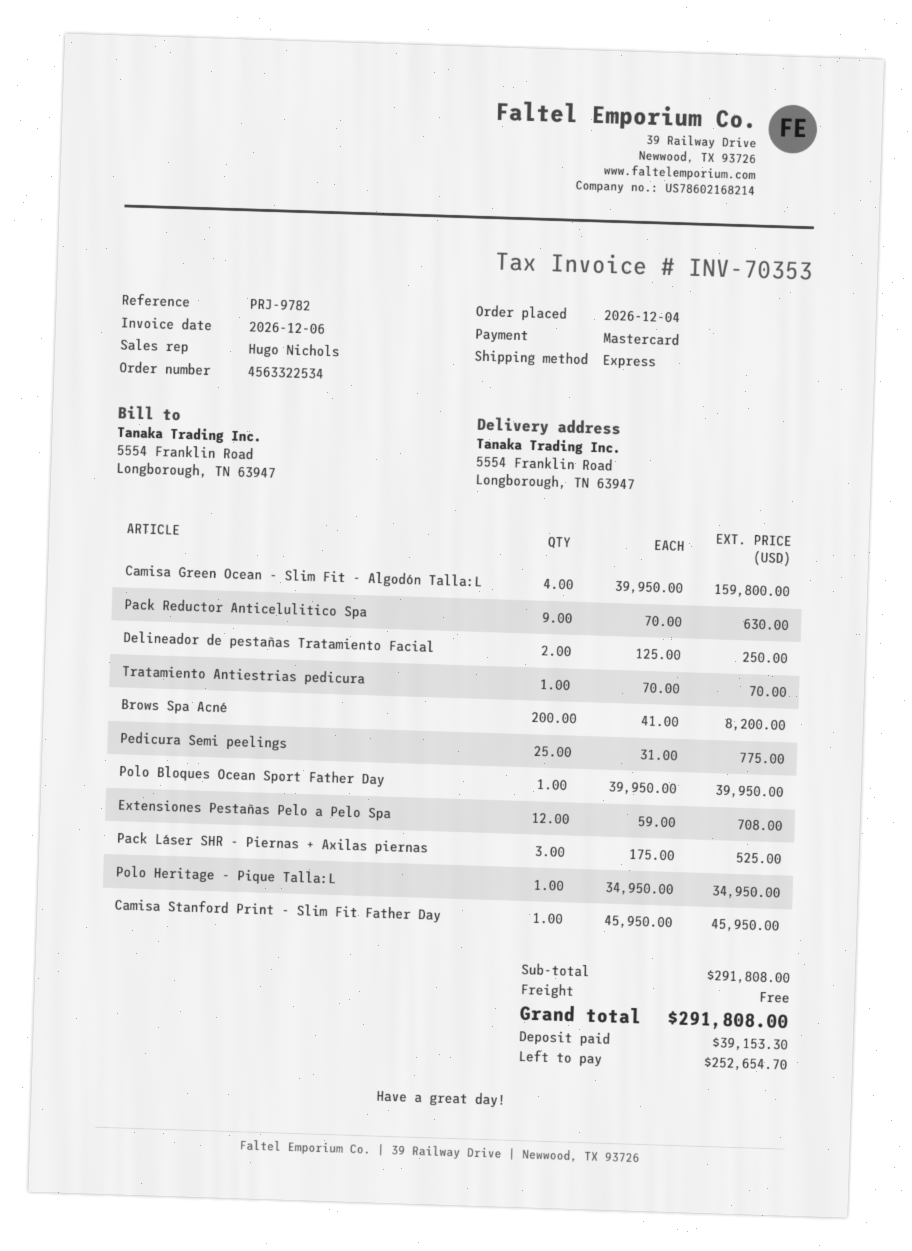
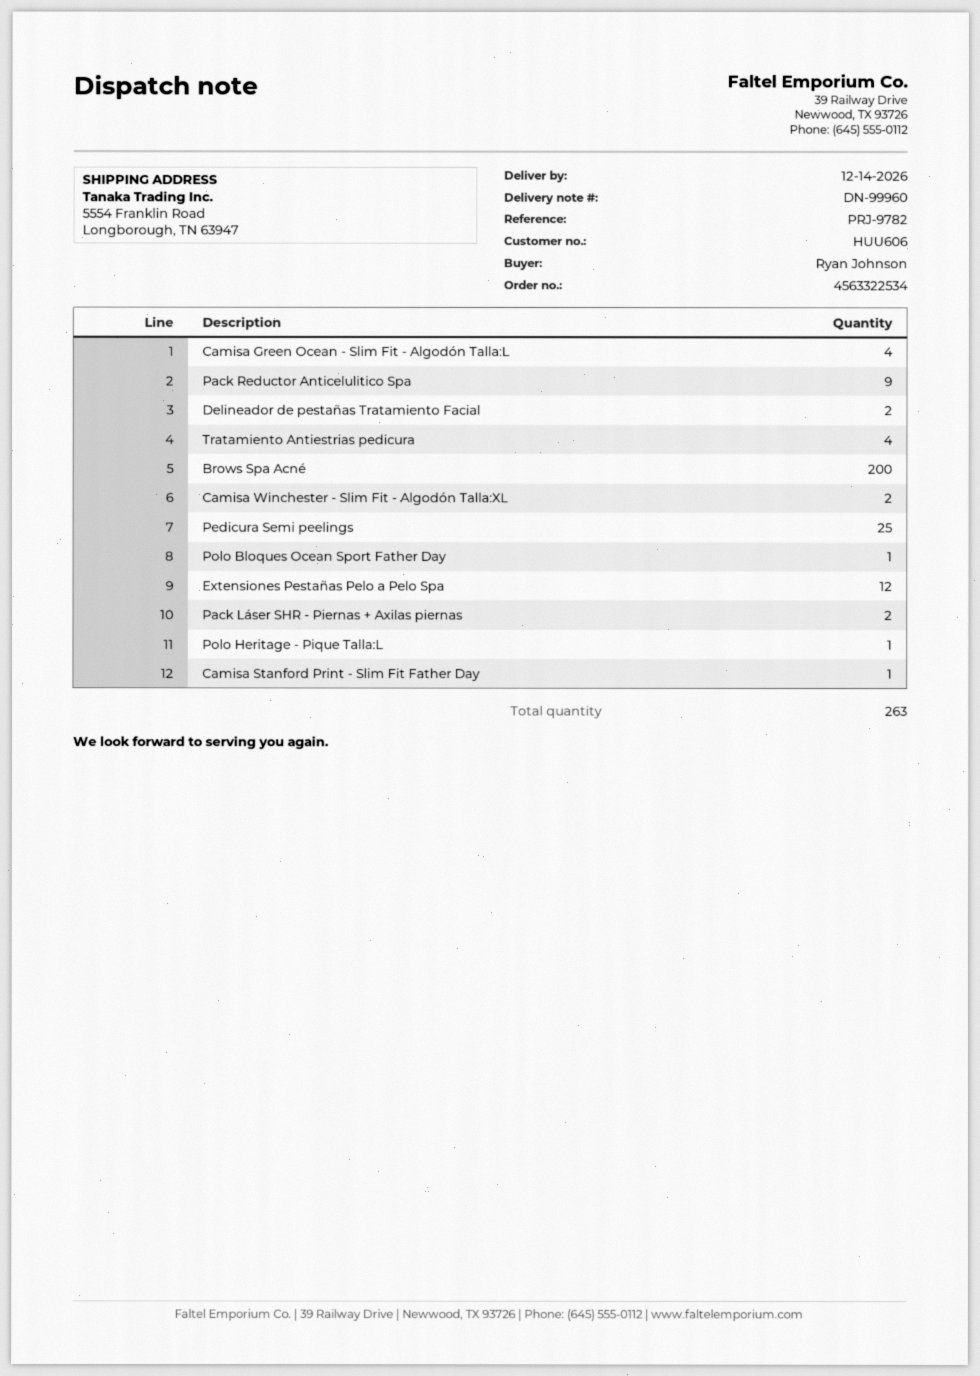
Tratamiento Antiestrias pedicura: 1 -> 4
Pack Láser SHR - Piernas + Axilas piernas: 3 -> 2
Camisa Winchester - Slim Fit - Algodón Talla:XL: none -> 2

